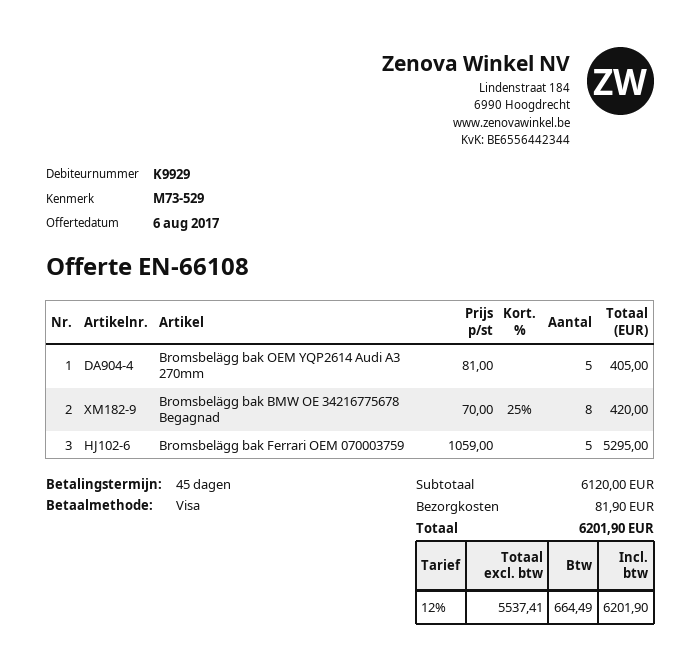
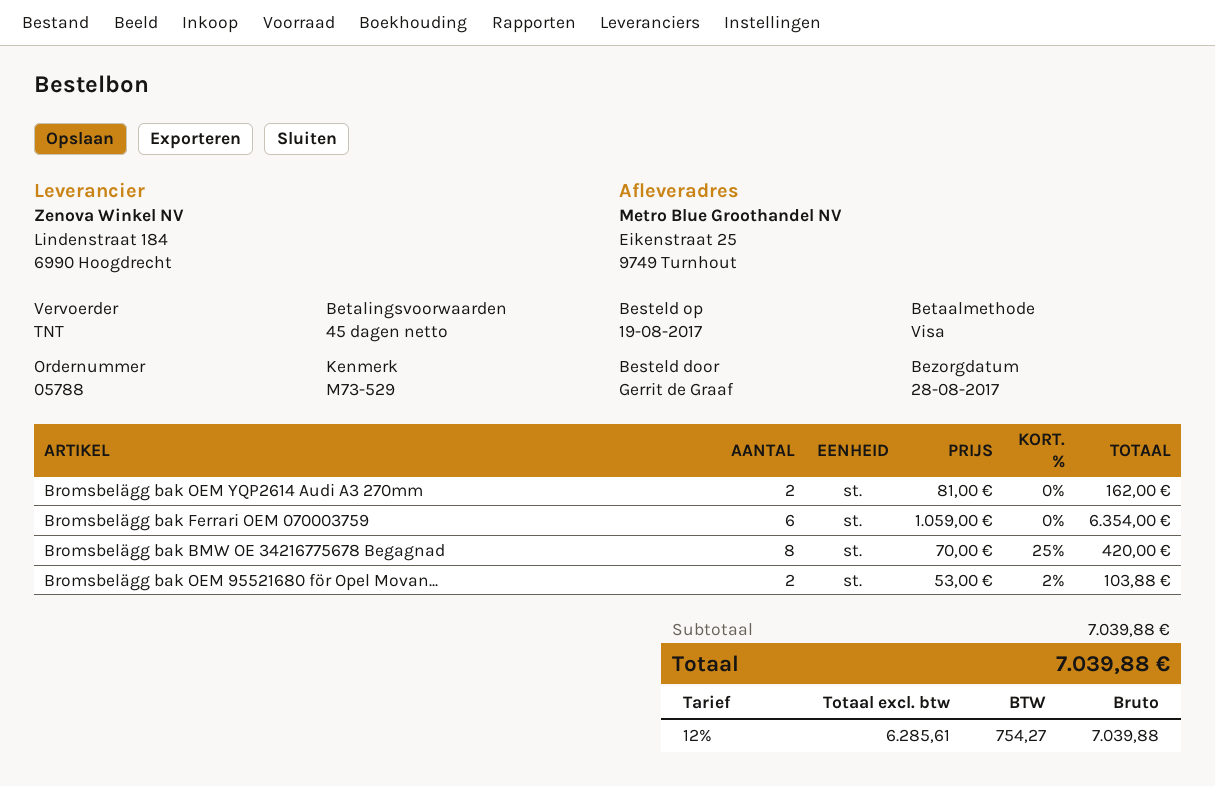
Bromsbelägg bak OEM YQP2614 Audi A3 270mm: 5 x 81.00 = 405.00 -> 2 x 81.00 = 162.00
Bromsbelägg bak Ferrari OEM 070003759: 5 x 1059.00 = 5295.00 -> 6 x 1059.00 = 6354.00
Bromsbelägg bak OEM 95521680 för Opel Movan...: none -> 2 x 53.00 - 2% = 103.88
subtotal: 6120.00 -> 7039.88
shipping: 81.90 -> none
net: 5537.41 -> 6285.61
tax: 12% = 664.49 -> 12% = 754.27
total: 6201.90 -> 7039.88

